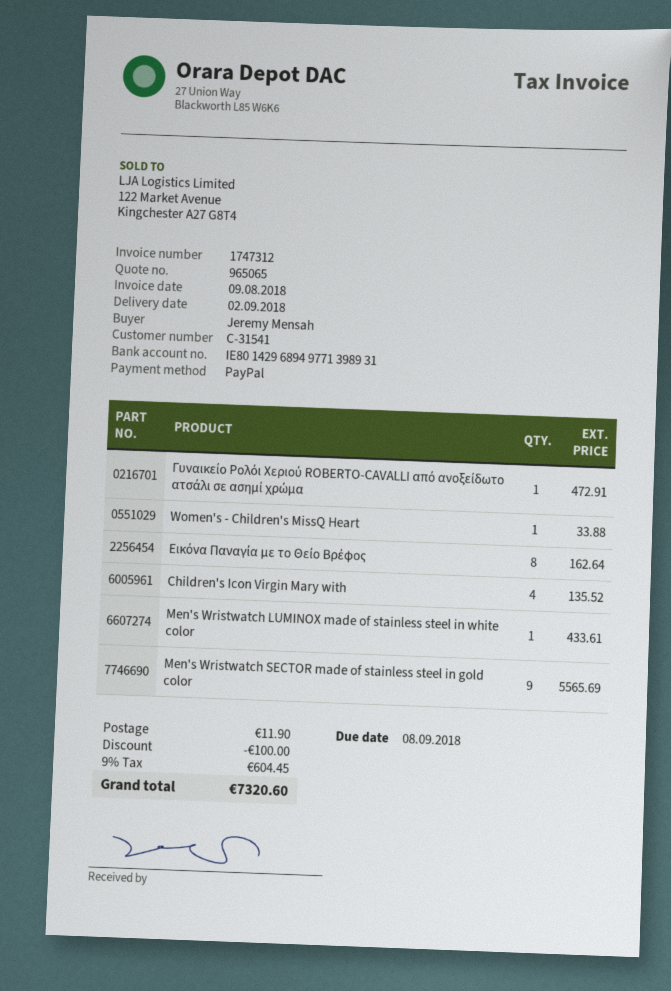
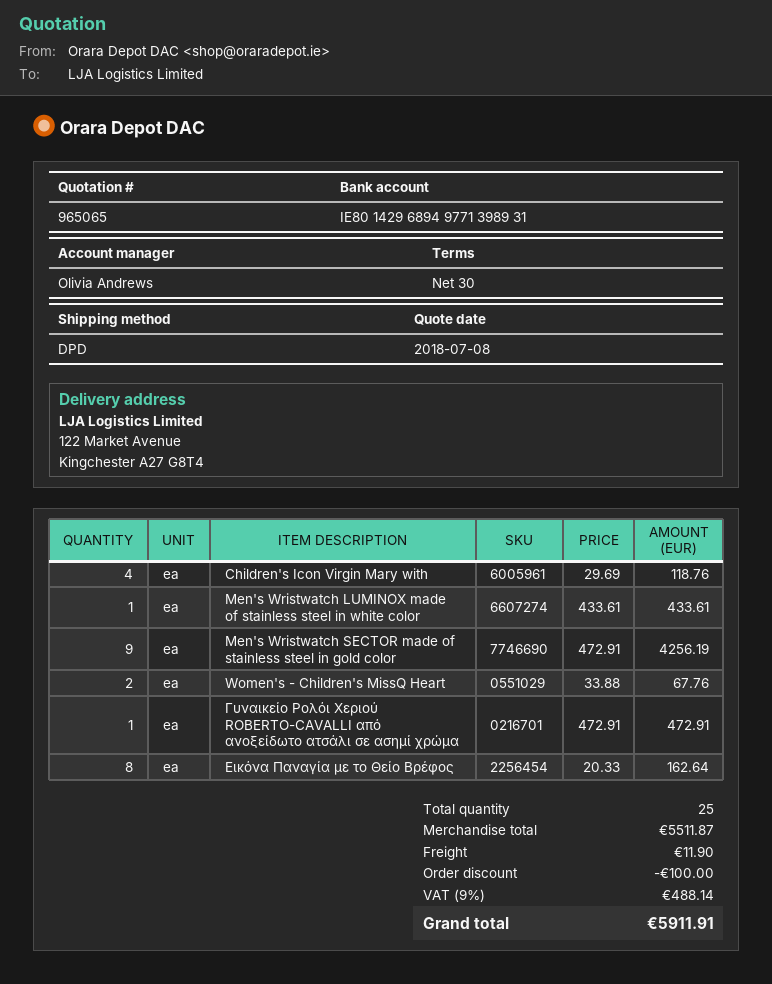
Women's - Children's MissQ Heart: 1 for 33.88 -> 2 for 67.76
Children's Icon Virgin Mary with: 4 for 135.52 -> 4 for 118.76
Men's Wristwatch SECTOR made of stainless steel in gold color: 9 for 5565.69 -> 9 for 4256.19
tax: 9% = 604.45 -> 9% = 488.14
total: 7320.60 -> 5911.91

